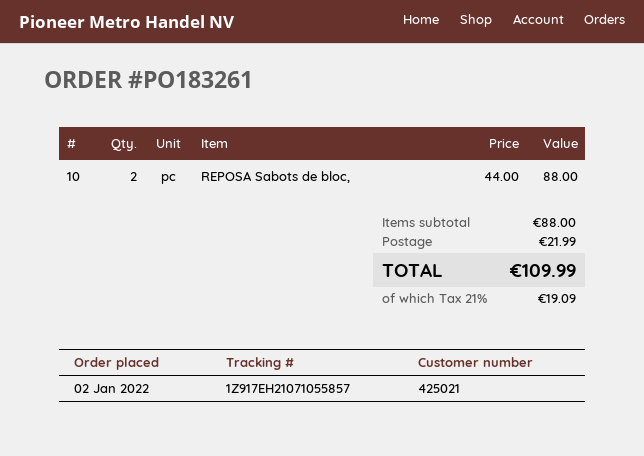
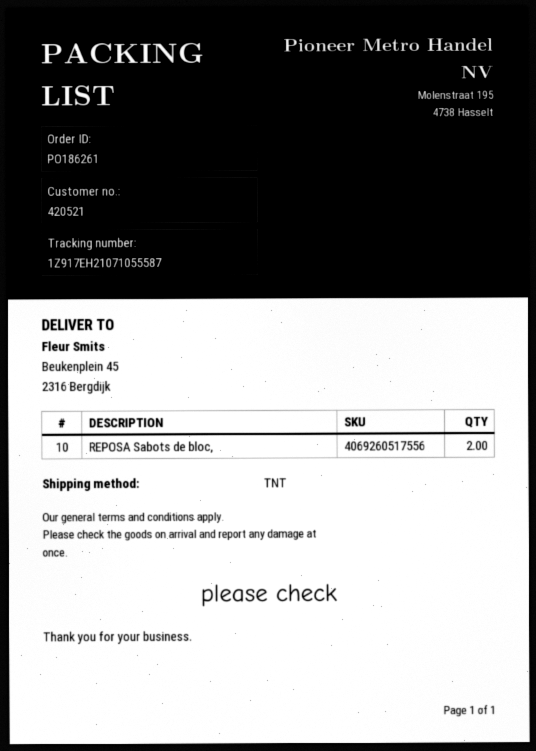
order number: PO183261 -> PO186261
customer number: 425021 -> 420521
tracking number: 1Z917EH21071055857 -> 1Z917EH21071055587

